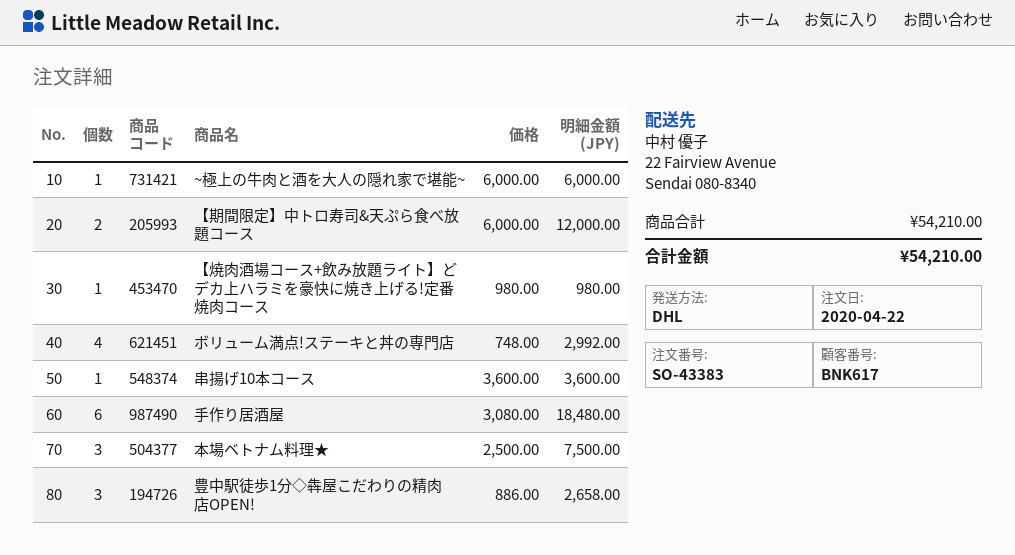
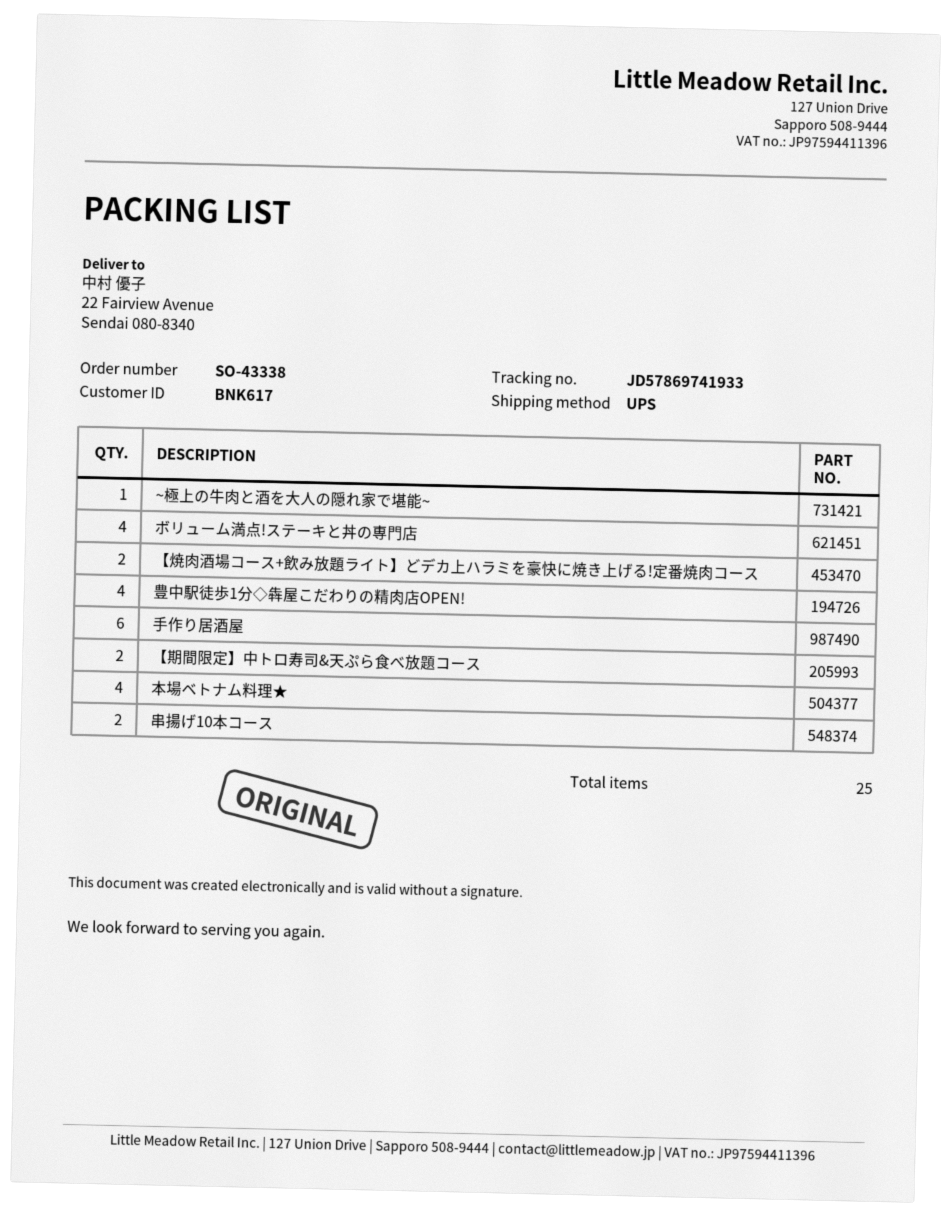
order number: SO-43383 -> SO-43338
shipping method: DHL -> UPS
【焼肉酒場コース+飲み放題ライト】どデカ上ハラミを豪快に焼き上げる!定番焼肉コース: 1 -> 2
串揚げ10本コース: 1 -> 2
本場ベトナム料理★: 3 -> 4
豊中駅徒歩1分◇犇屋こだわりの精肉店OPEN!: 3 -> 4

